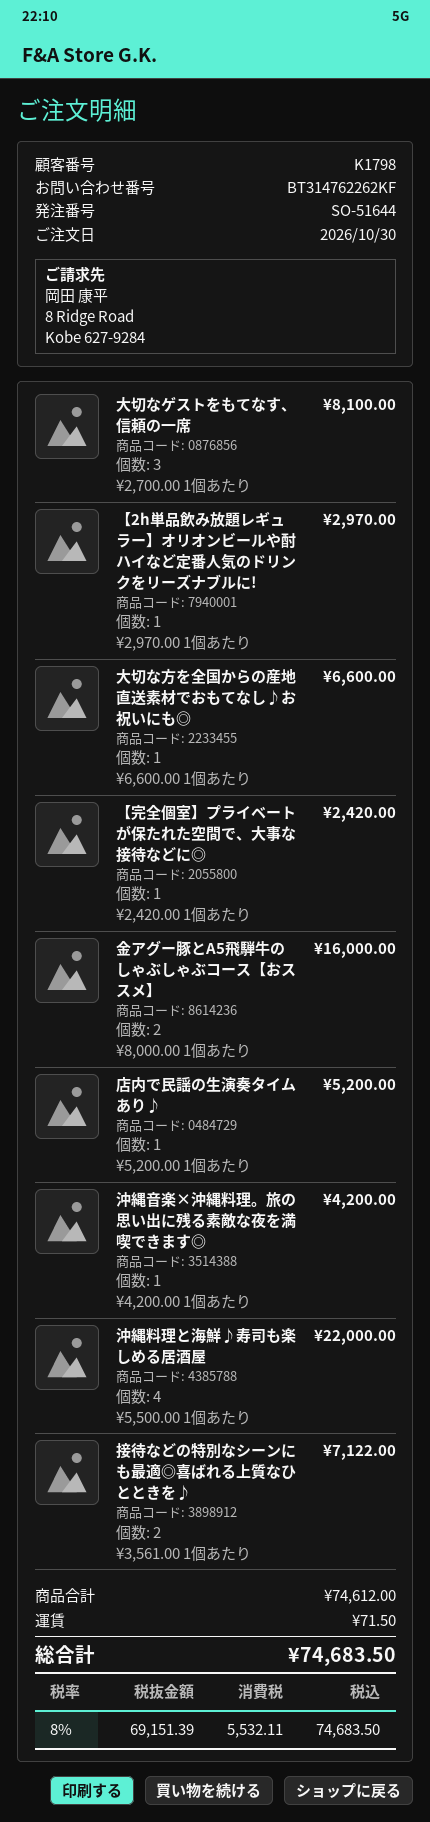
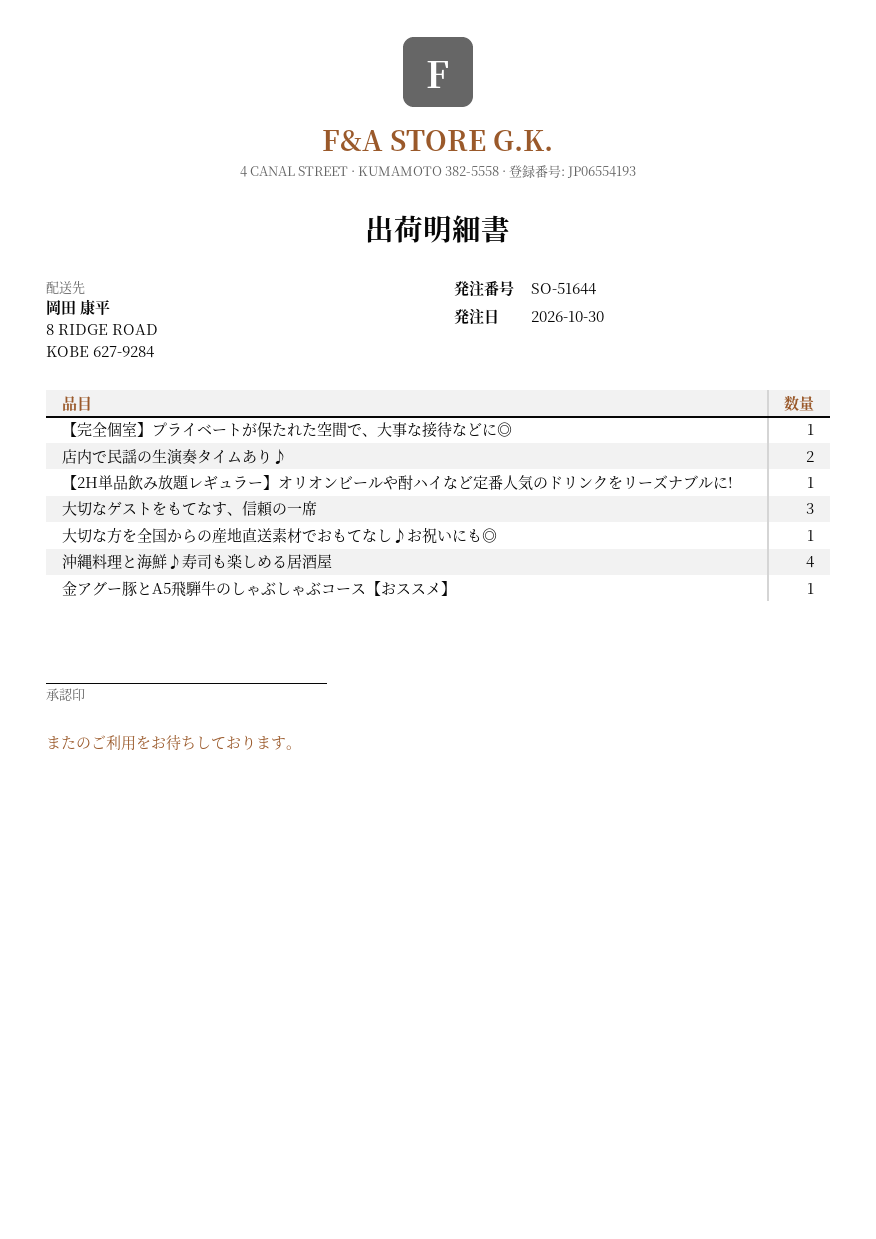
金アグー豚とA5飛騨牛のしゃぶしゃぶコース【おススメ】: 2 -> 1
店内で民謡の生演奏タイムあり♪: 1 -> 2
沖縄音楽×沖縄料理。旅の思い出に残る素敵な夜を満喫できます◎: 1 -> none
接待などの特別なシーンにも最適◎喜ばれる上質なひとときを♪: 2 -> none

